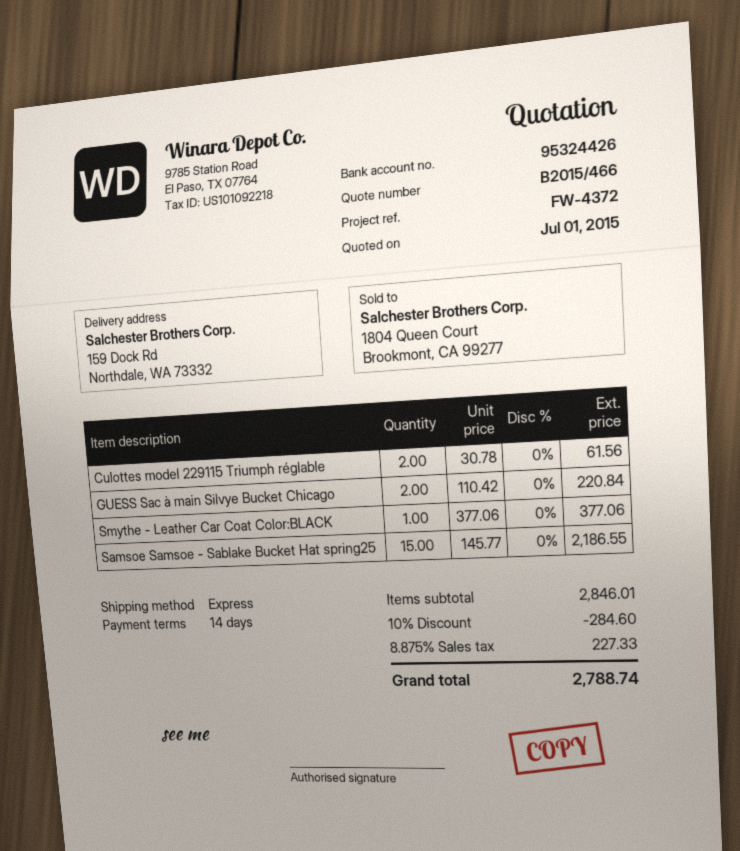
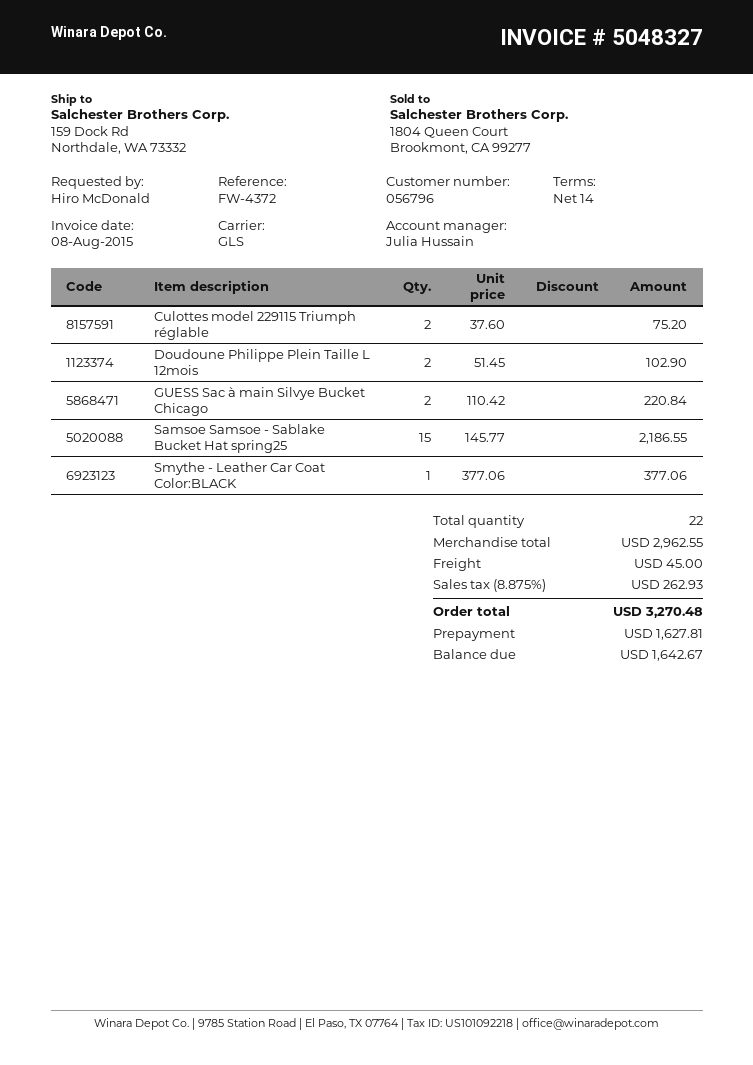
shipping method: express -> GLS
Culottes model 229115 Triumph réglable: 2 x 30.78 = 61.56 -> 2 x 37.60 = 75.20
Doudoune Philippe Plein Taille L 12mois: none -> 2 x 51.45 = 102.90
subtotal: 2846.01 -> 2962.55
discount: 10% = 284.60 -> none
shipping: none -> 45.00
tax: 8.875% = 227.33 -> 8.875% = 262.93
total: 2788.74 -> 3270.48

